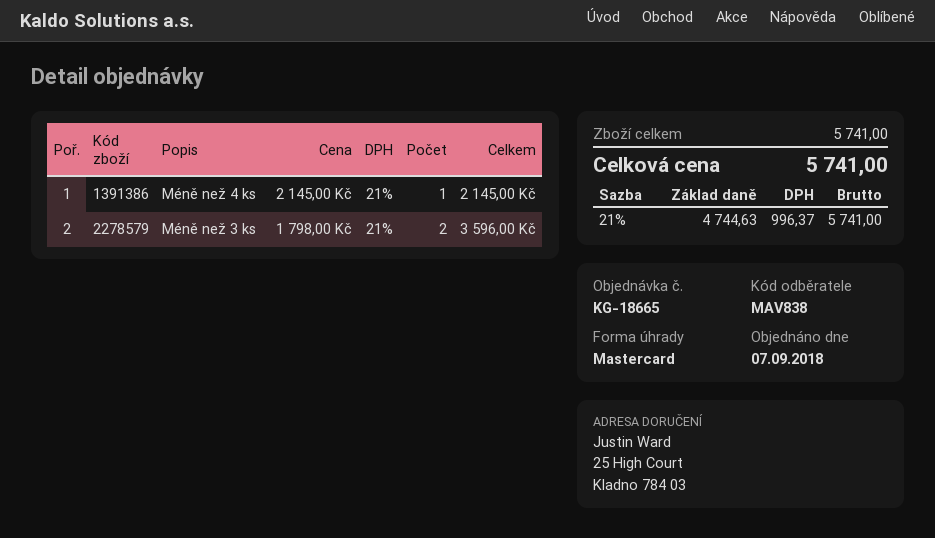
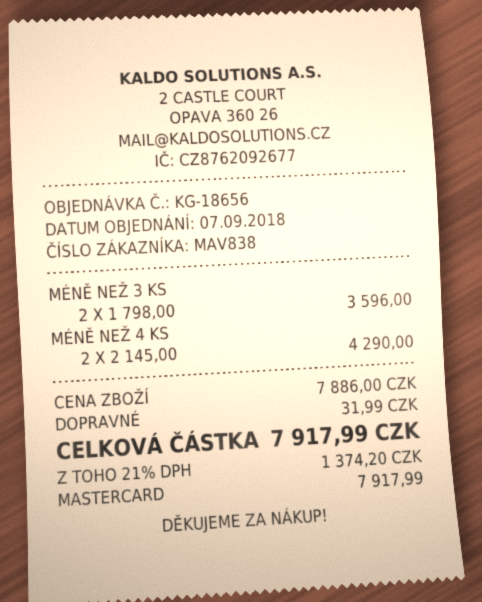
order number: KG-18665 -> KG-18656
Méně než 4 ks: 1 x 2145.00 = 2145.00 -> 2 x 2145.00 = 4290.00
subtotal: 5741.00 -> 7886.00
shipping: none -> 31.99
tax: 21% = 996.37 -> 21% = 1374.20
total: 5741.00 -> 7917.99

